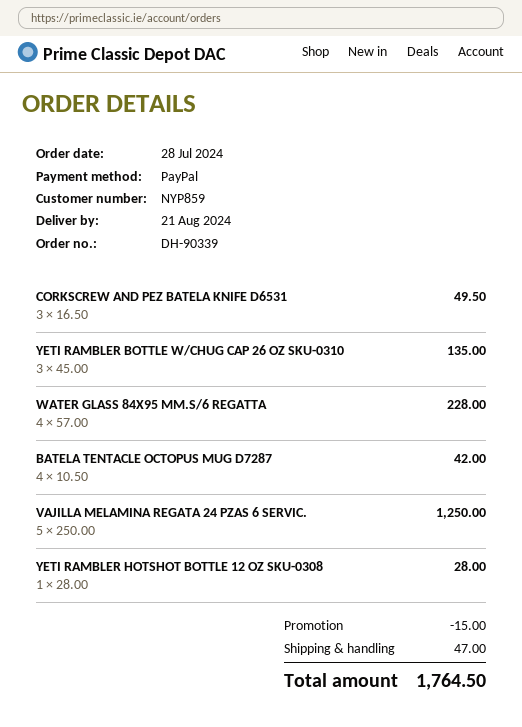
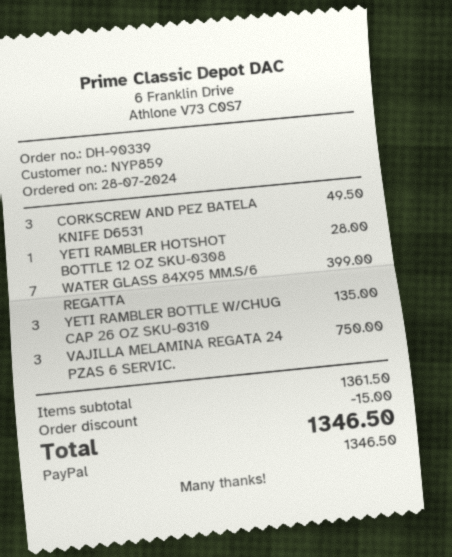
WATER GLASS 84X95 MM.S/6 REGATTA: 4 for 228.00 -> 7 for 399.00
BATELA TENTACLE OCTOPUS MUG D7287: 4 for 42.00 -> none
VAJILLA MELAMINA REGATA 24 PZAS 6 SERVIC.: 5 for 1250.00 -> 3 for 750.00
shipping: 47.00 -> none
total: 1764.50 -> 1346.50

